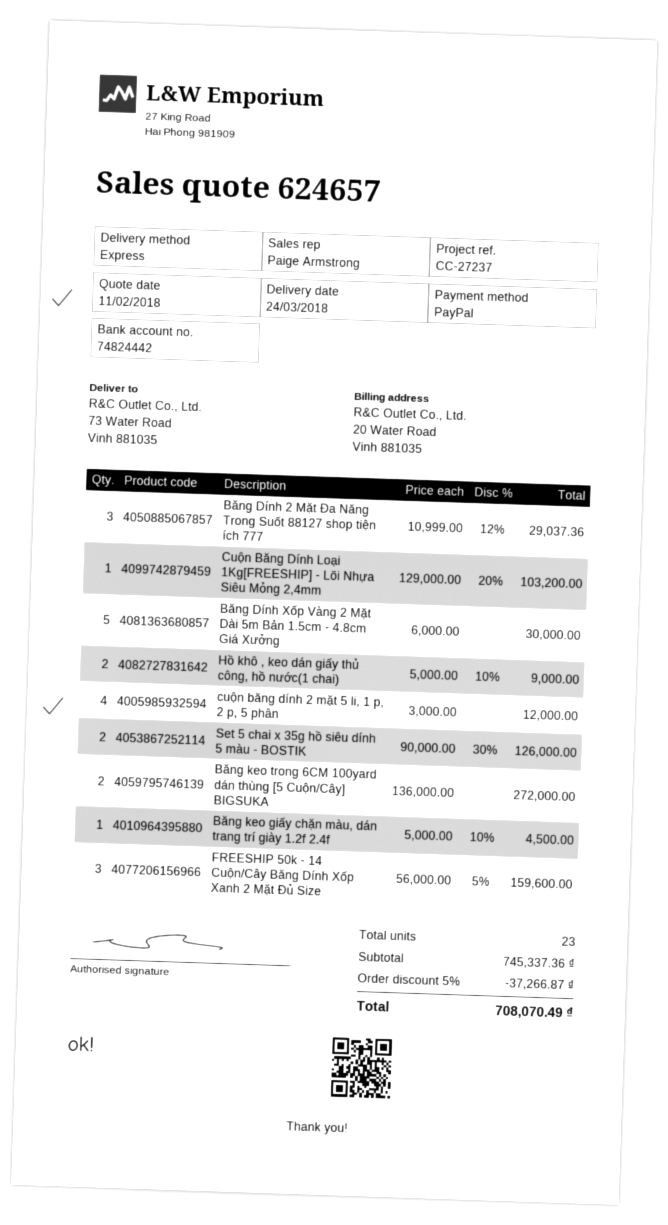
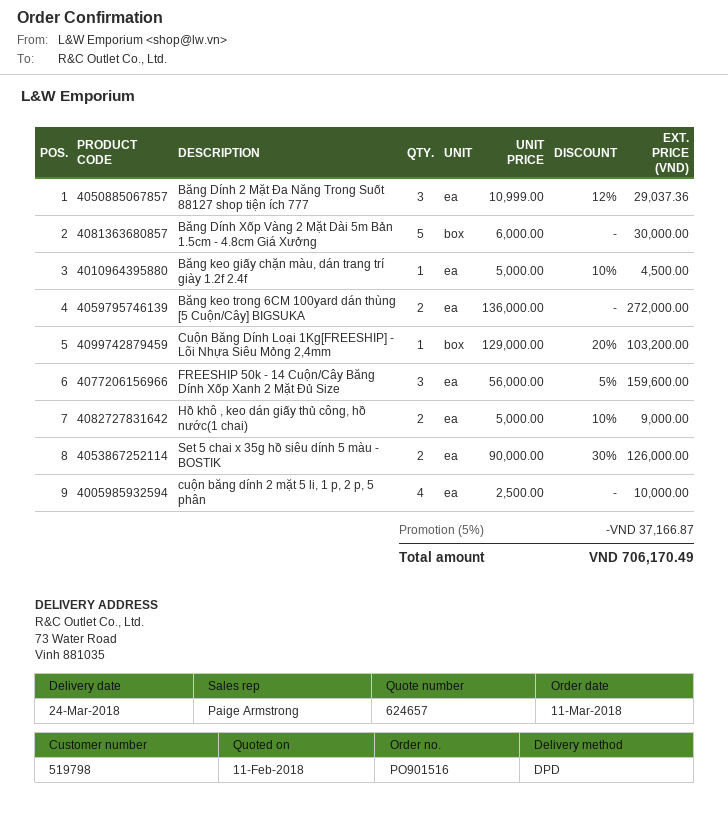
shipping method: express -> DPD
cuộn băng dính 2 mặt 5 li, 1 p, 2 p, 5 phân: 4 x 3000.00 = 12000.00 -> 4 x 2500.00 = 10000.00
discount: 5% = 37266.87 -> 5% = 37166.87
total: 708070.49 -> 706170.49

